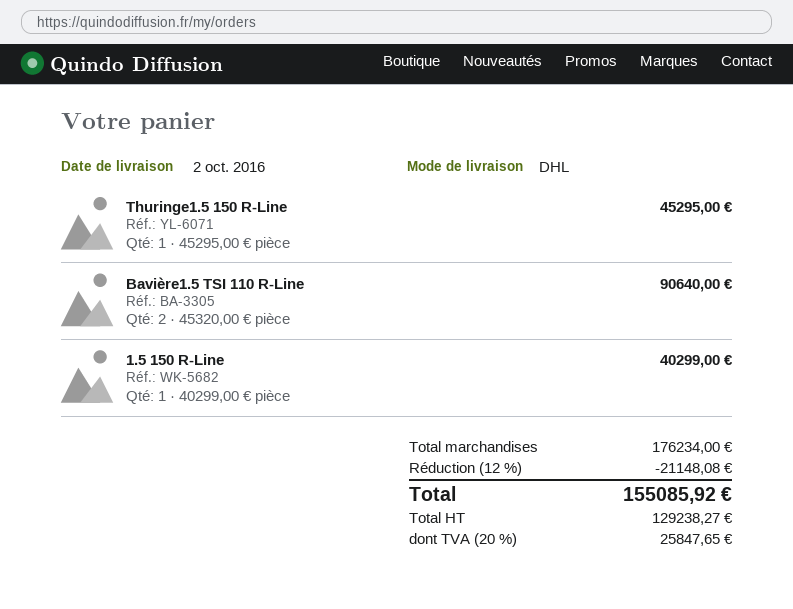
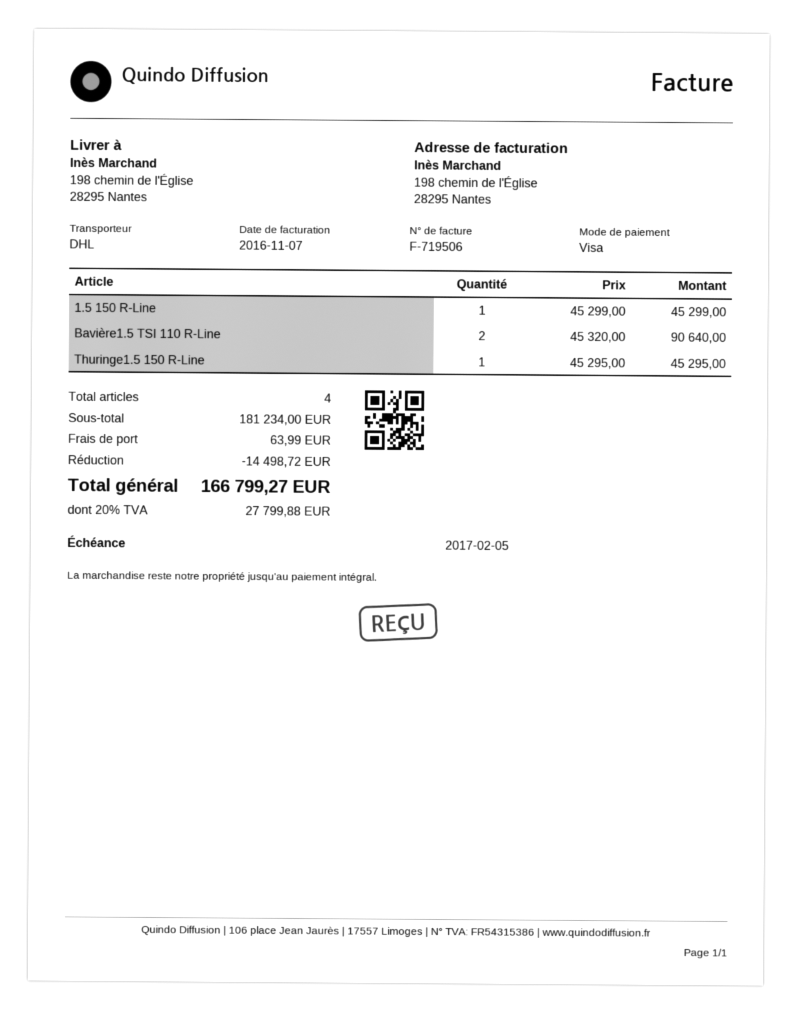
1.5 150 R-Line: 1 x 40299.00 = 40299.00 -> 1 x 45299.00 = 45299.00
subtotal: 176234.00 -> 181234.00
discount: 21148.08 -> 14498.72
shipping: none -> 63.99
tax: 20% = 25847.65 -> 20% = 27799.88
total: 155085.92 -> 166799.27

